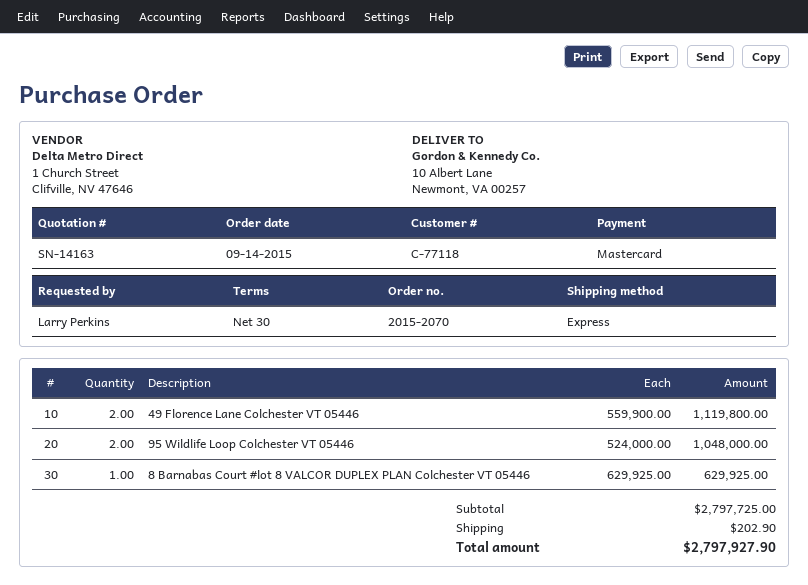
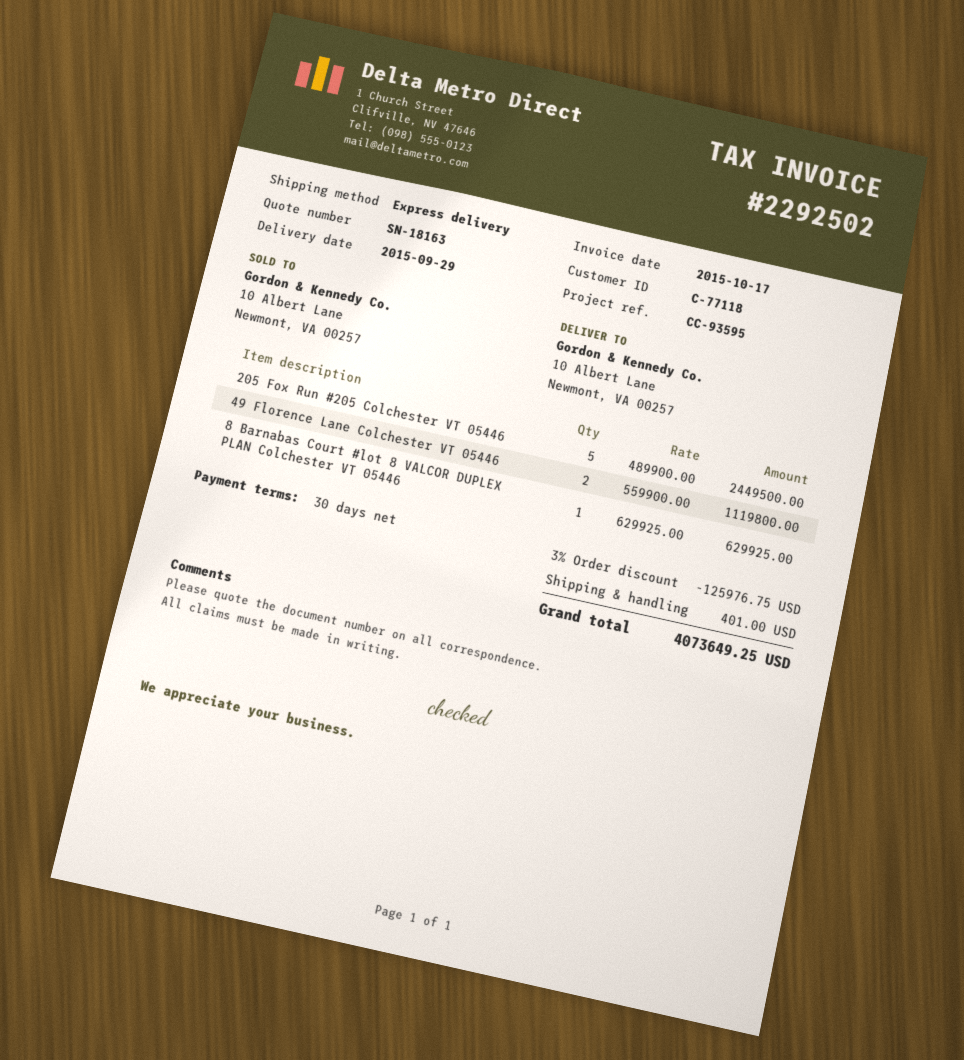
quote number: SN-14163 -> SN-18163
95 Wildlife Loop Colchester VT 05446: 2 x 524000.00 = 1048000.00 -> none
205 Fox Run #205 Colchester VT 05446: none -> 5 x 489900.00 = 2449500.00
discount: none -> 3% = 125976.75
shipping: 202.90 -> 401.00
total: 2797927.90 -> 4073649.25

